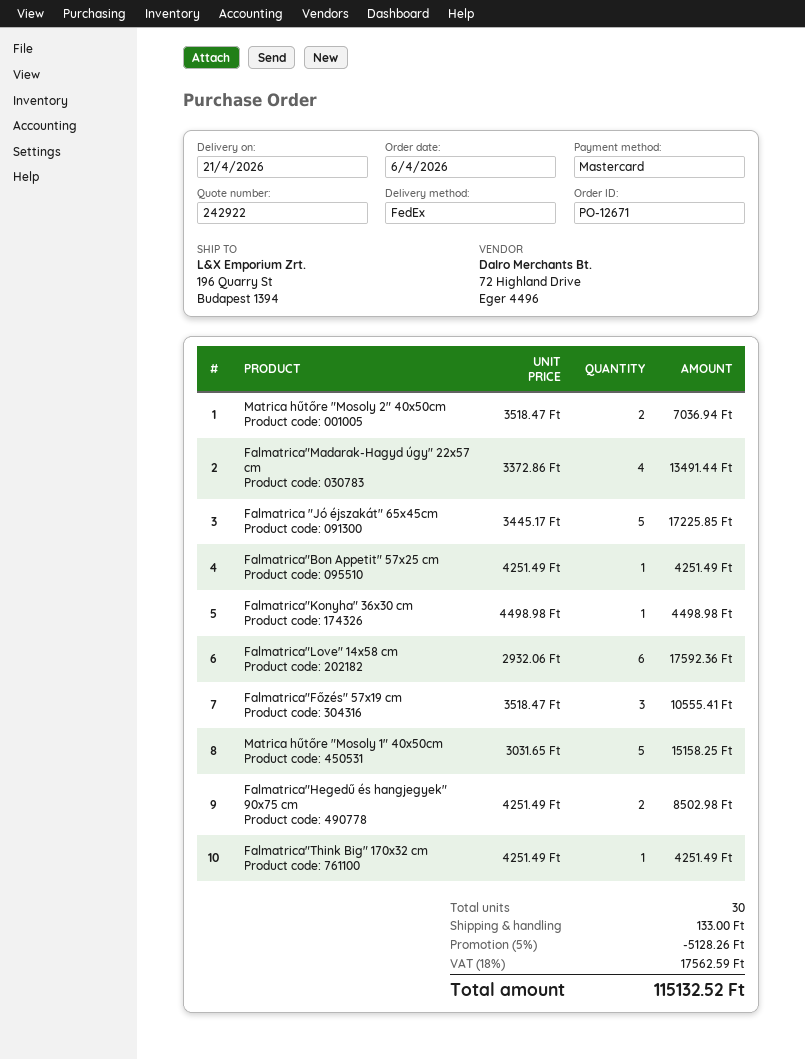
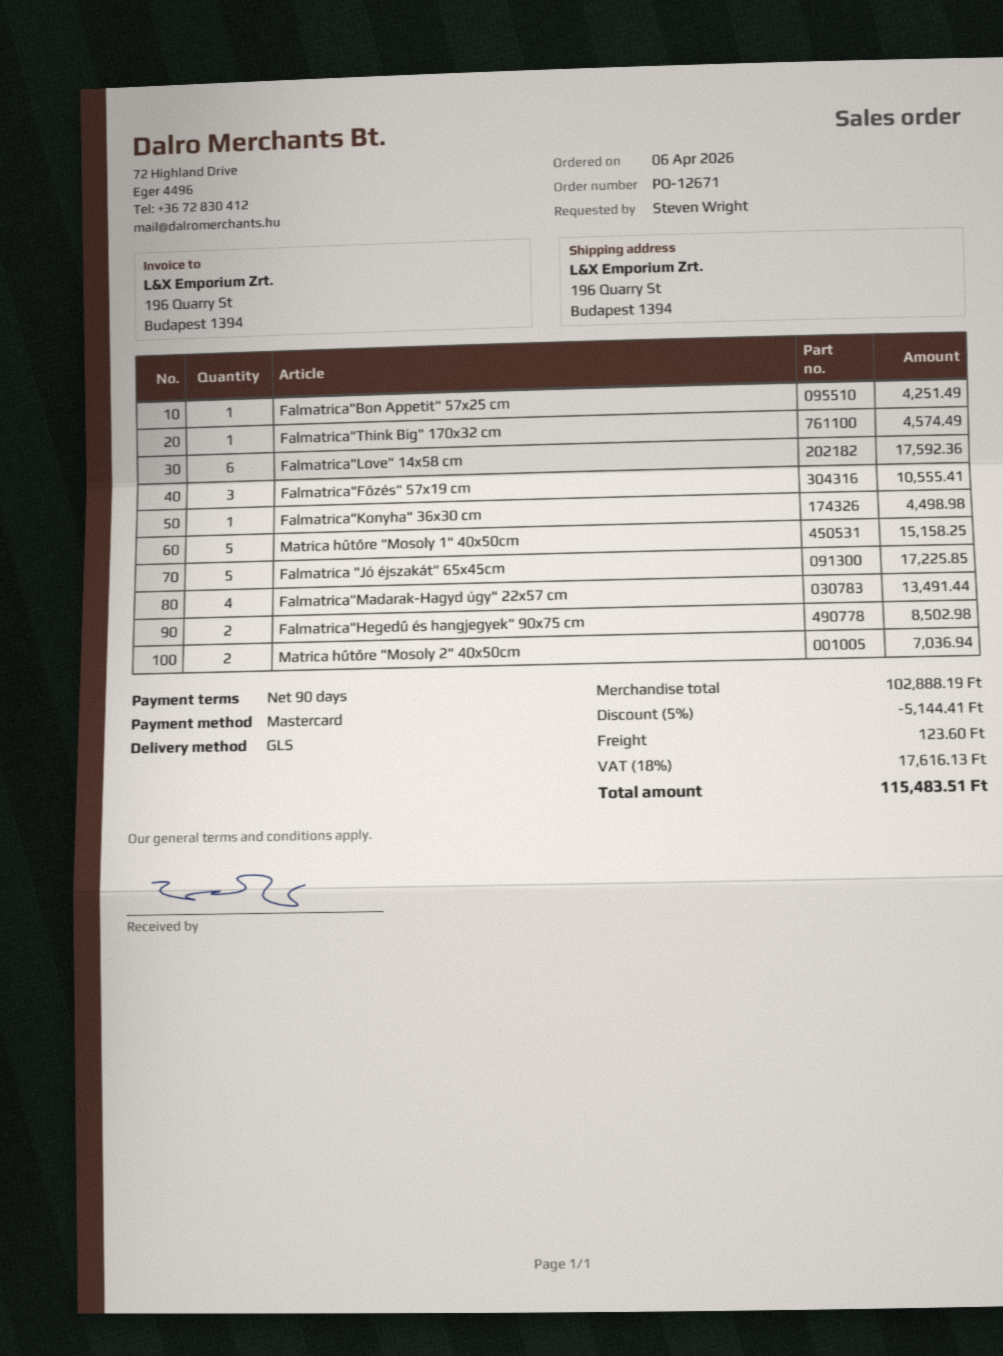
shipping method: FedEx -> GLS
Falmatrica"Think Big" 170x32 cm: 1 for 4251.49 -> 1 for 4574.49
discount: 5% = 5128.26 -> 5% = 5144.41
shipping: 133.00 -> 123.60
tax: 18% = 17562.59 -> 18% = 17616.13
total: 115132.52 -> 115483.51

